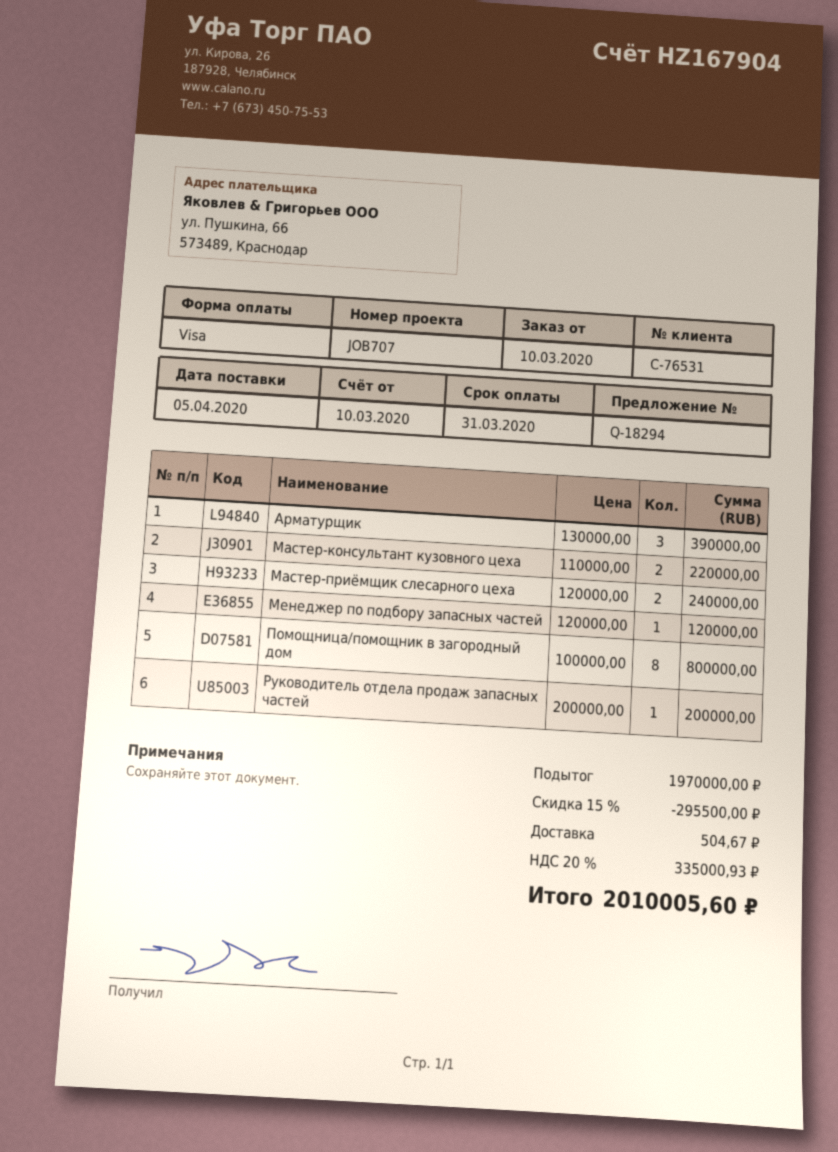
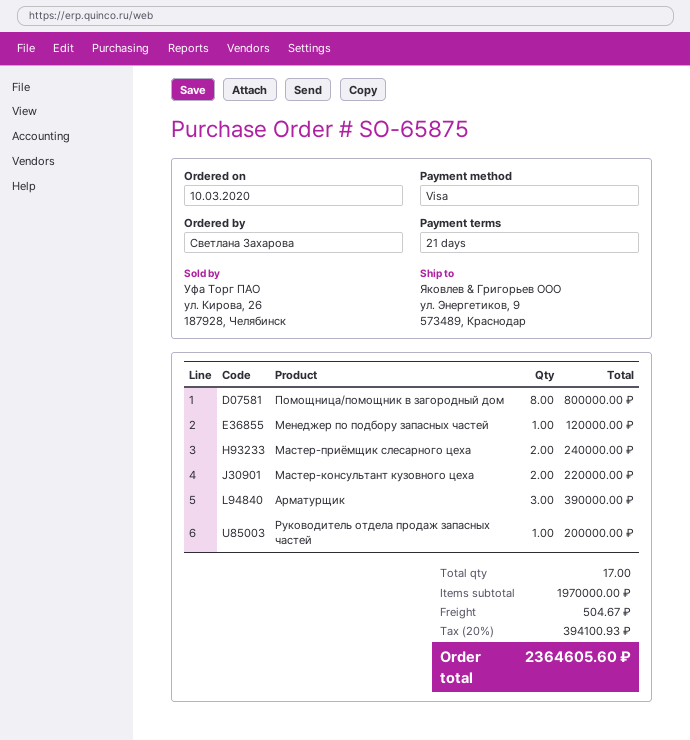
discount: 15% = 295500.00 -> none
tax: 20% = 335000.93 -> 20% = 394100.93
total: 2010005.60 -> 2364605.60

